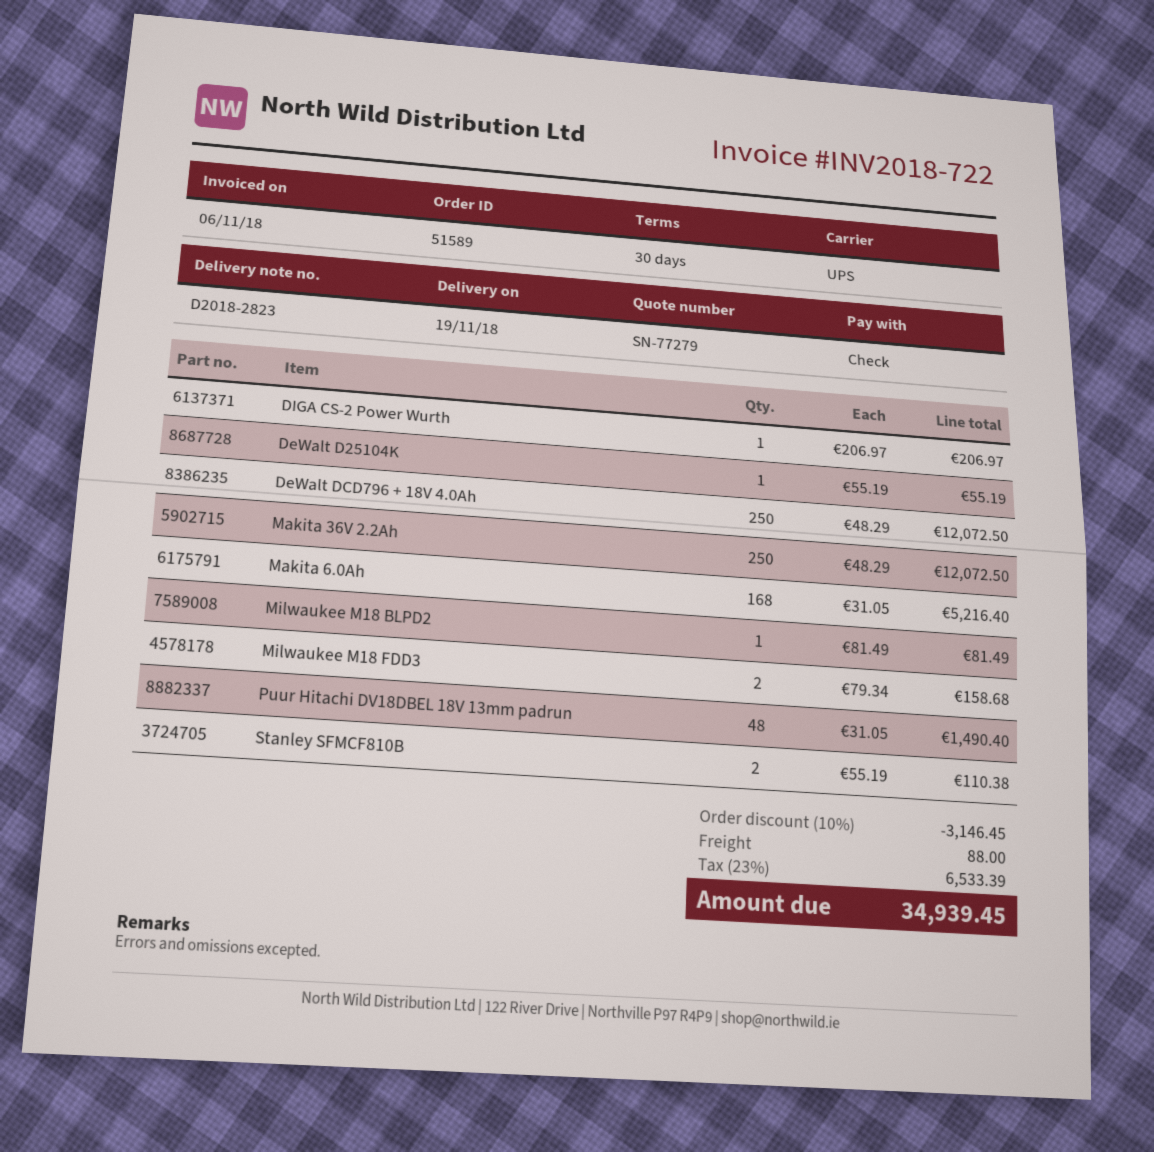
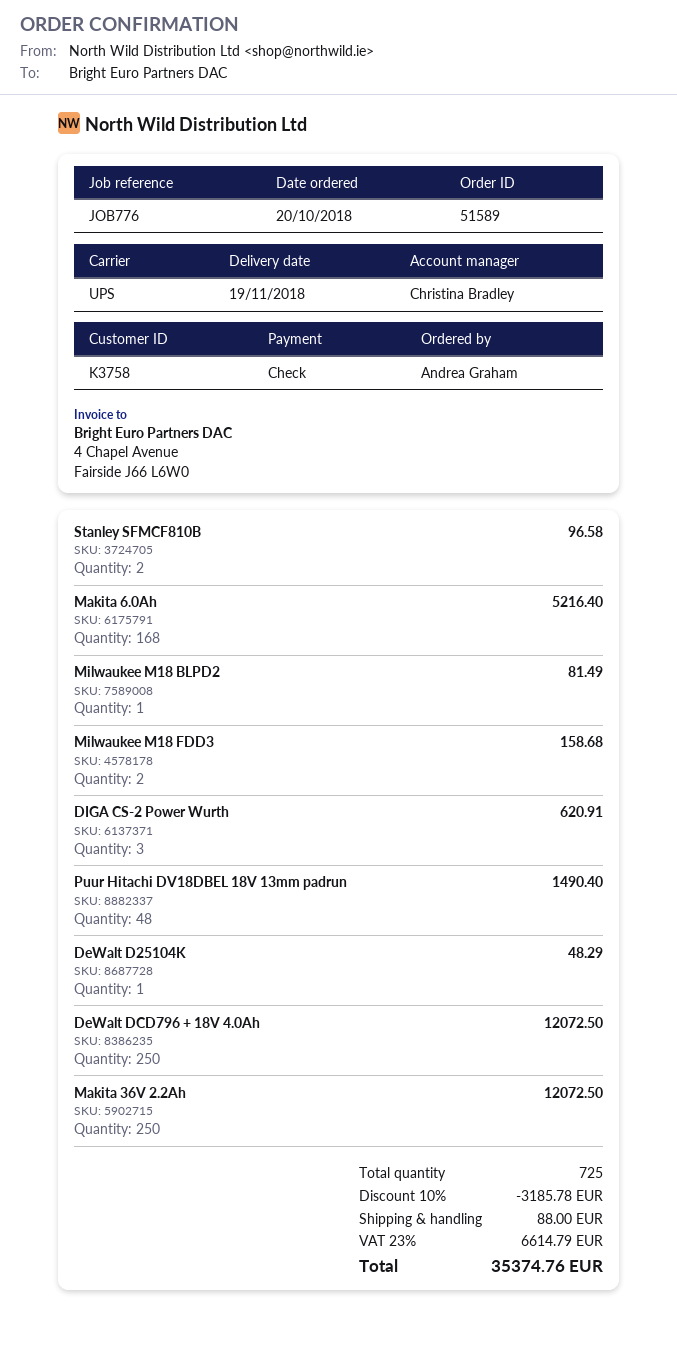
DIGA CS-2 Power Wurth: 1 for 206.97 -> 3 for 620.91
DeWalt D25104K: 1 for 55.19 -> 1 for 48.29
Stanley SFMCF810B: 2 for 110.38 -> 2 for 96.58
discount: 10% = 3146.45 -> 10% = 3185.78
tax: 23% = 6533.39 -> 23% = 6614.79
total: 34939.45 -> 35374.76

